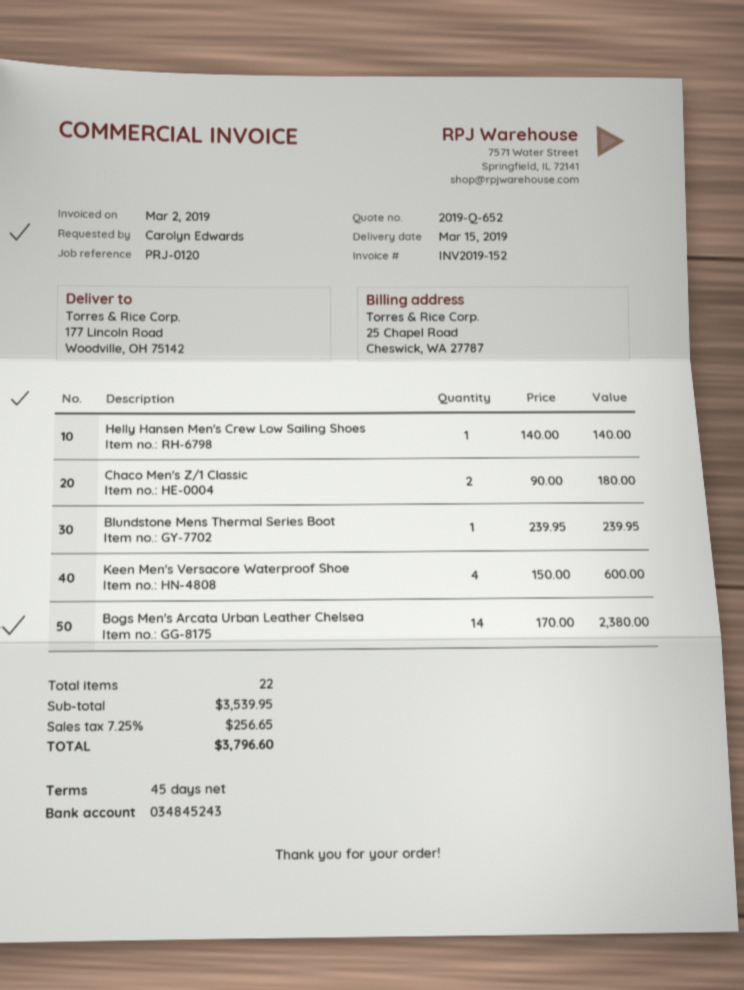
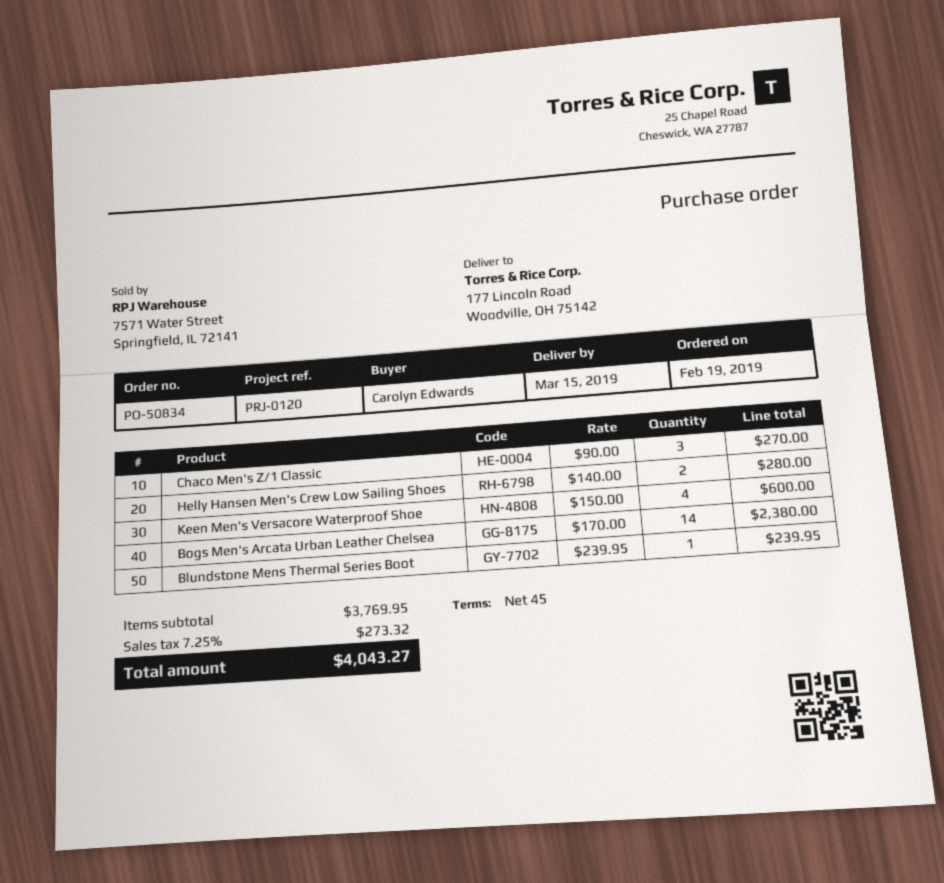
Helly Hansen Men's Crew Low Sailing Shoes: 1 x 140.00 = 140.00 -> 2 x 140.00 = 280.00
Chaco Men's Z/1 Classic: 2 x 90.00 = 180.00 -> 3 x 90.00 = 270.00
subtotal: 3539.95 -> 3769.95
tax: 7.25% = 256.65 -> 7.25% = 273.32
total: 3796.60 -> 4043.27

